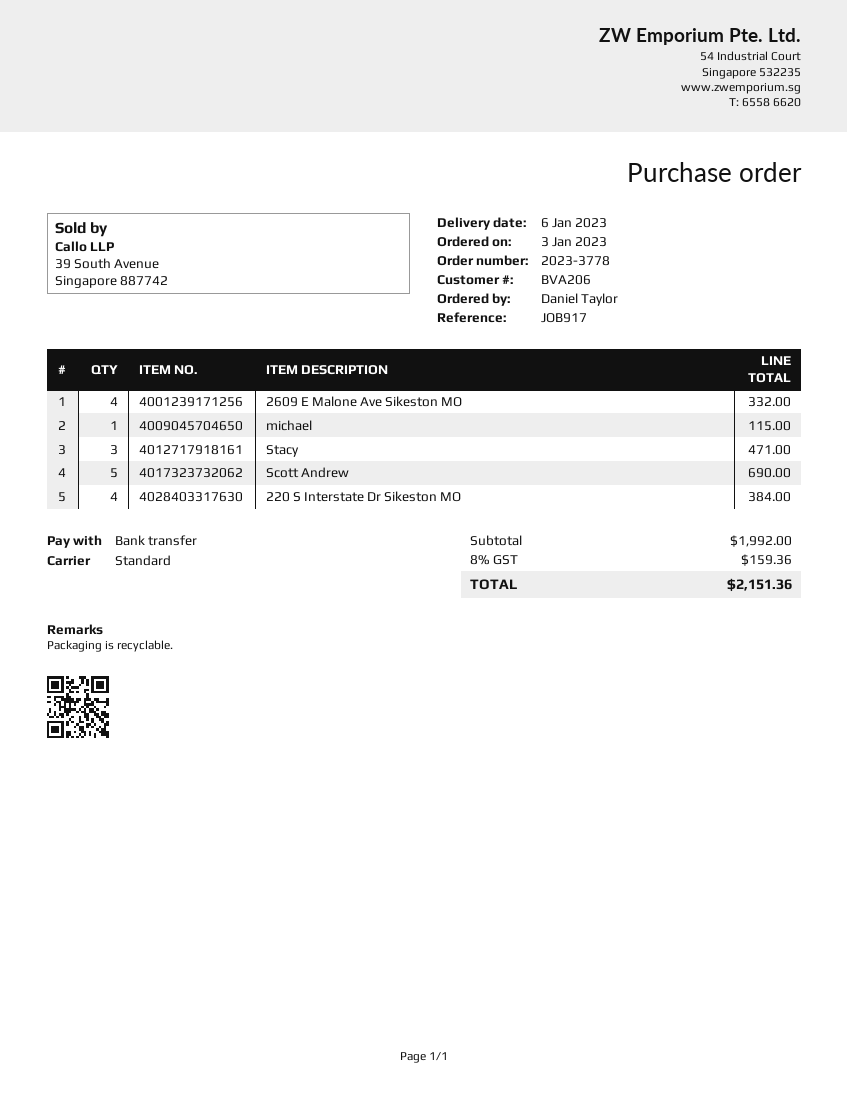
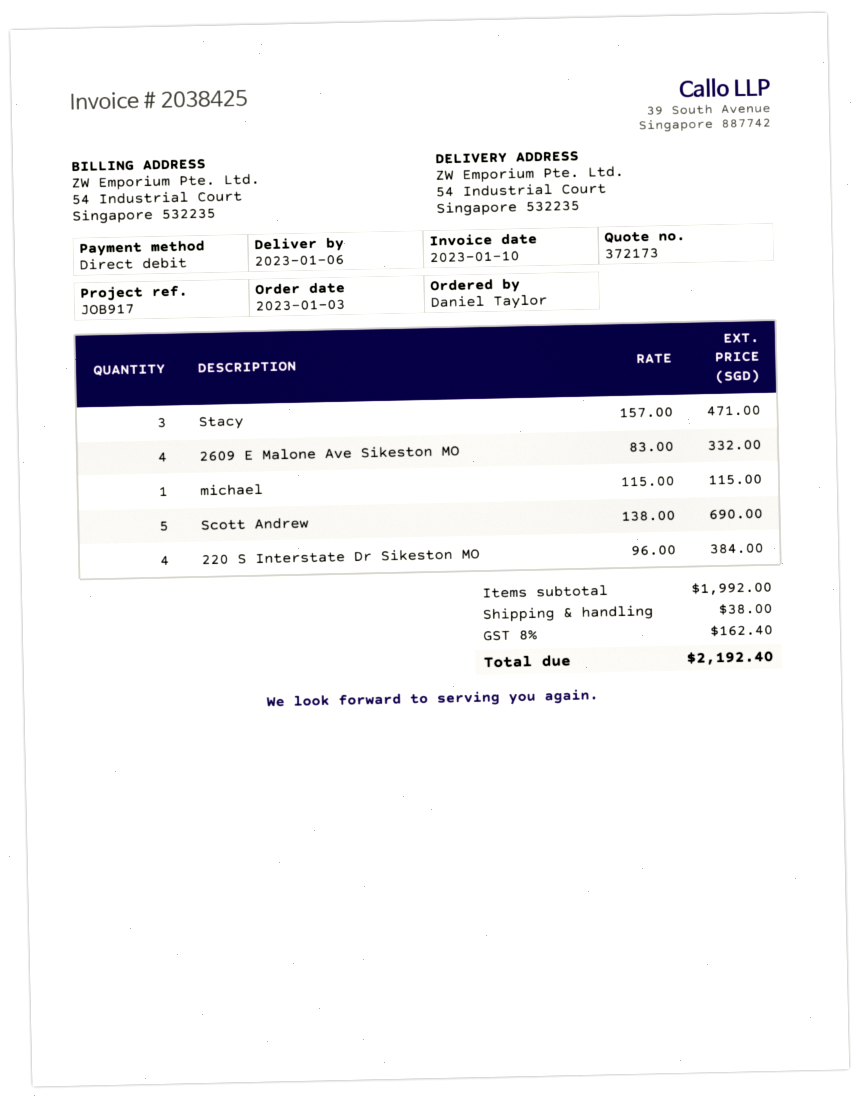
payment method: bank transfer -> direct debit
shipping: none -> 38.00
tax: 8% = 159.36 -> 8% = 162.40
total: 2151.36 -> 2192.40

